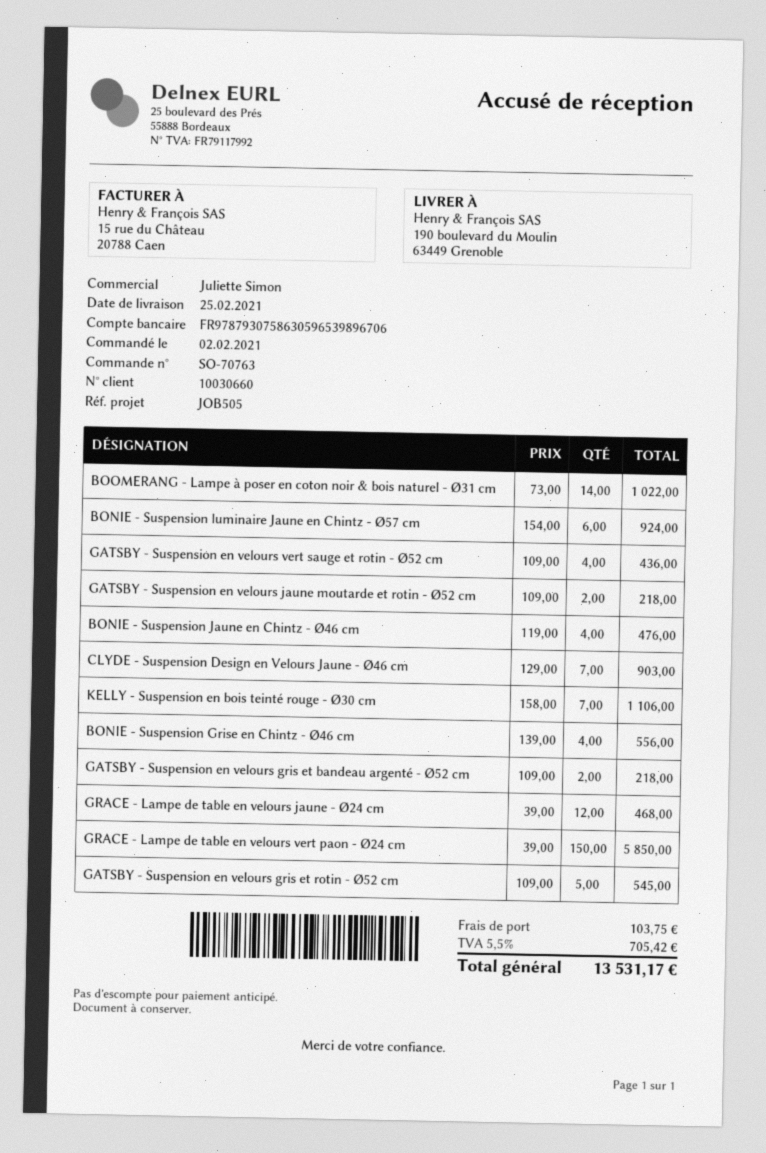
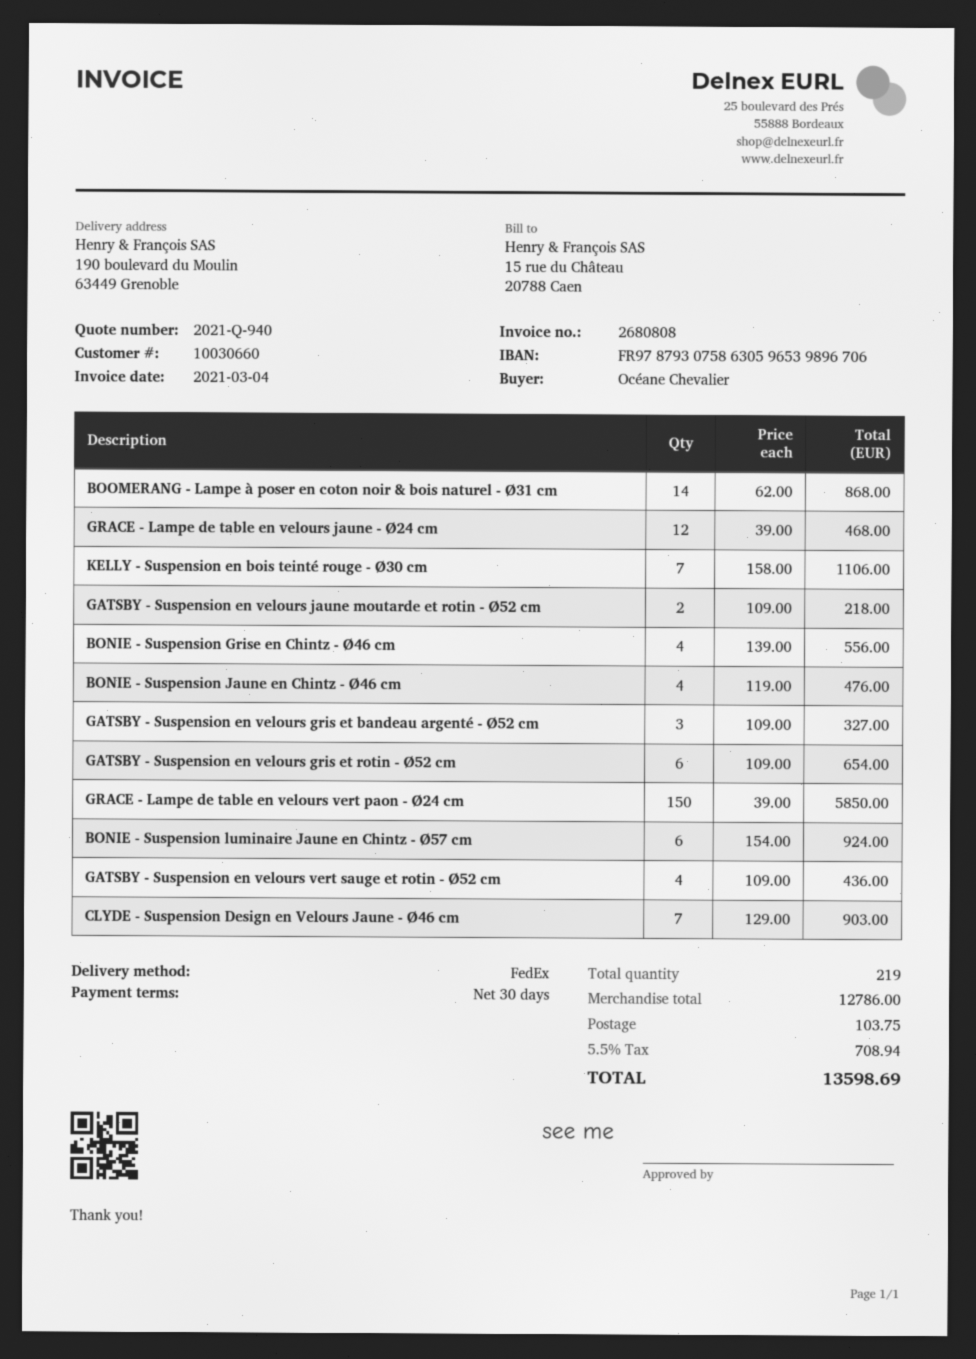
BOOMERANG - Lampe à poser en coton noir & bois naturel - Ø31 cm: 14 x 73.00 = 1022.00 -> 14 x 62.00 = 868.00
GATSBY - Suspension en velours gris et bandeau argenté - Ø52 cm: 2 x 109.00 = 218.00 -> 3 x 109.00 = 327.00
GATSBY - Suspension en velours gris et rotin - Ø52 cm: 5 x 109.00 = 545.00 -> 6 x 109.00 = 654.00
tax: 5.5% = 705.42 -> 5.5% = 708.94
total: 13531.17 -> 13598.69

